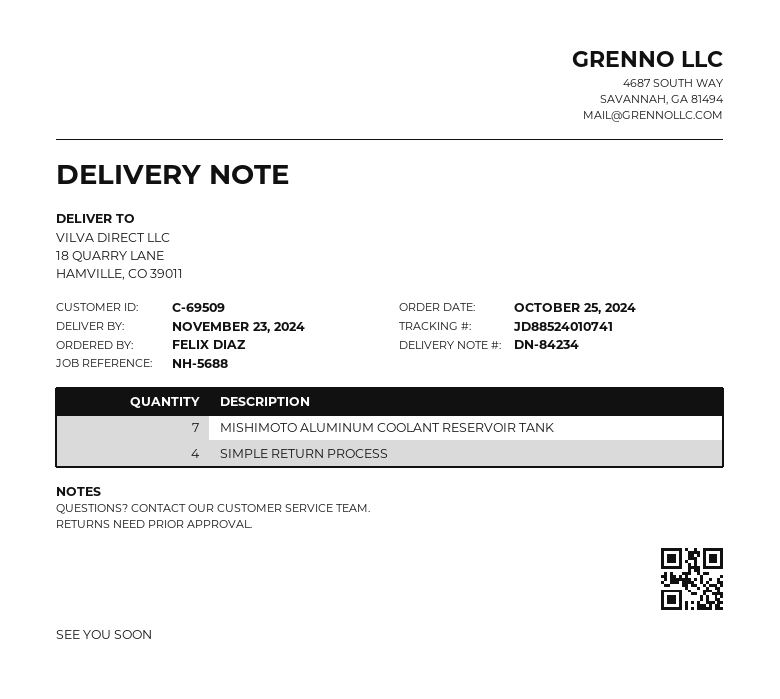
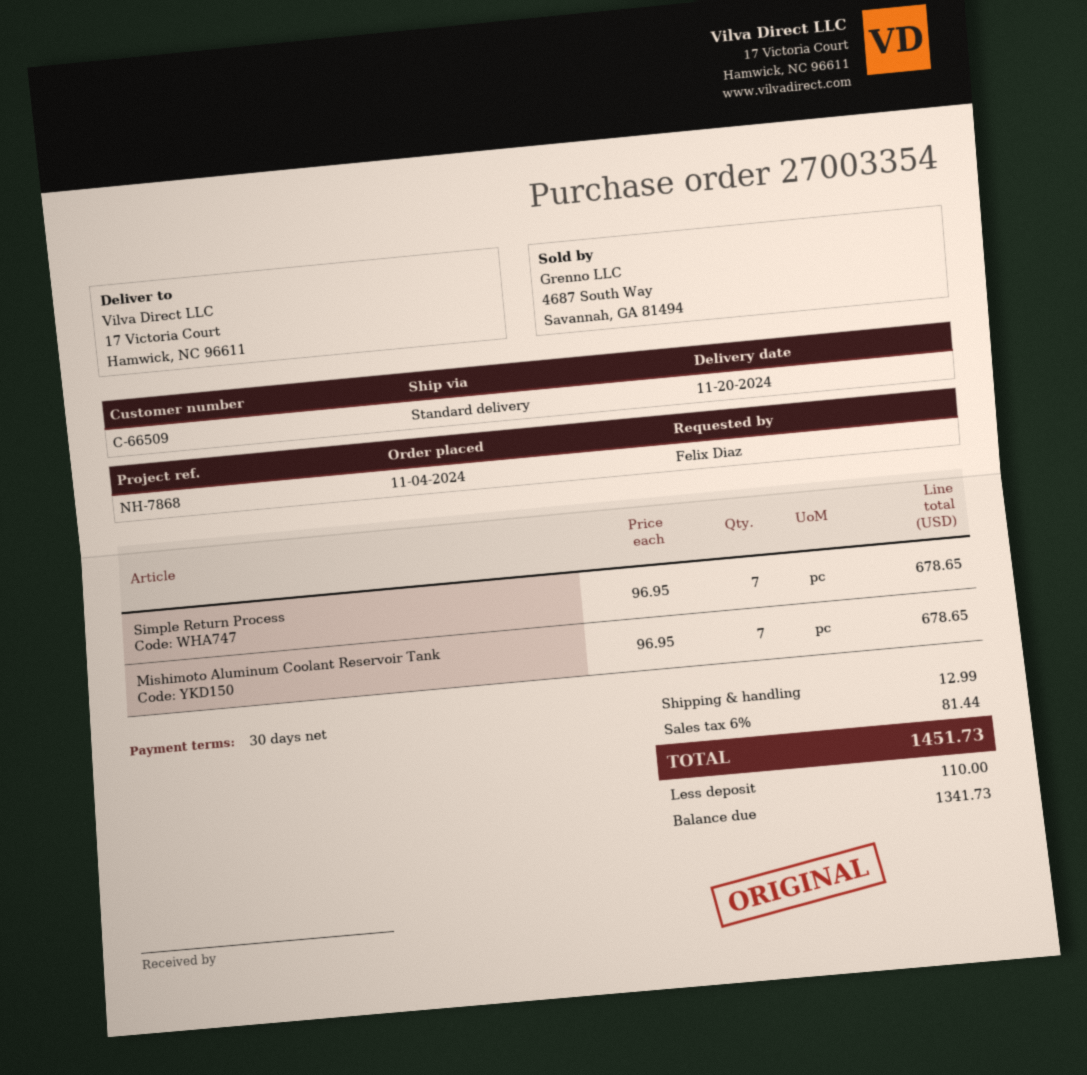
order date: 2024-10-25 -> 2024-11-04
delivery date: 2024-11-23 -> 2024-11-20
customer number: C-69509 -> C-66509
reference: NH-5688 -> NH-7868
ship to: 18 QUARRY LANE, HAMVILLE, CO 39011 -> 17 Victoria Court, Hamwick, NC 96611
SIMPLE RETURN PROCESS: 4 -> 7

